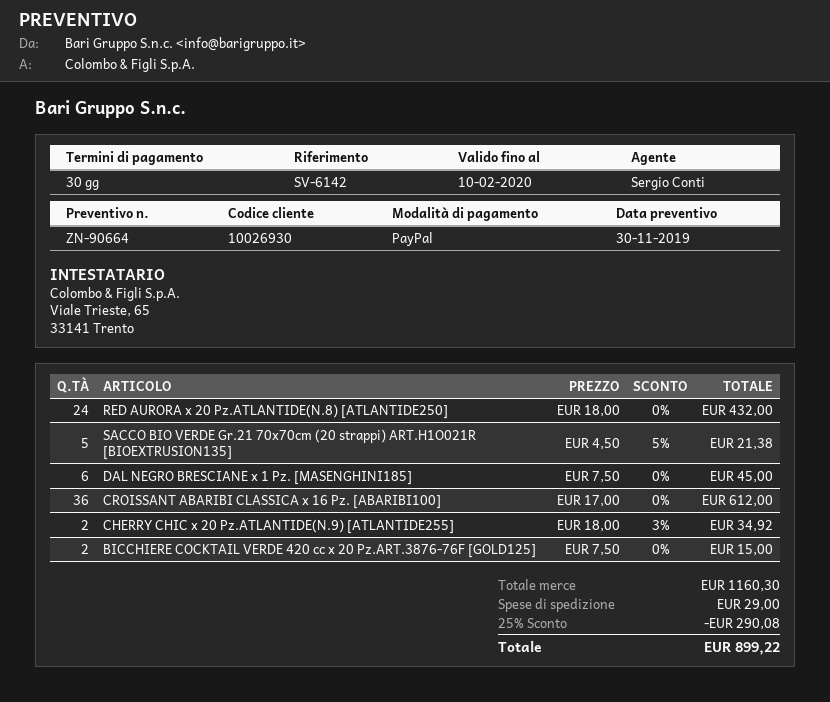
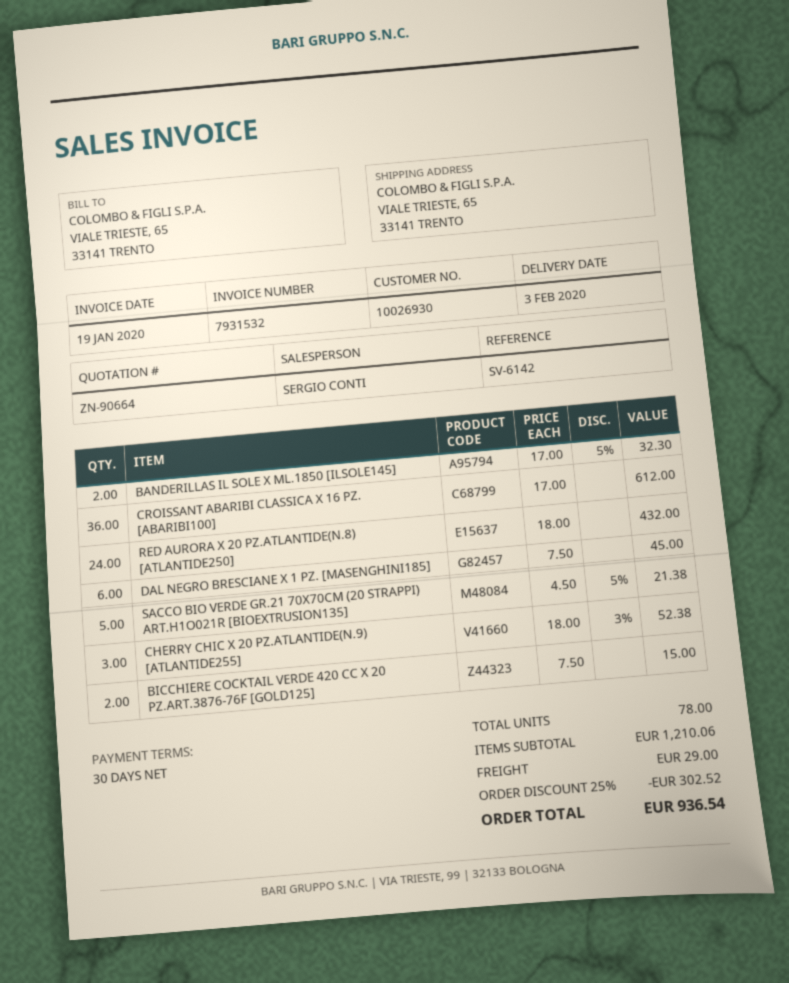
CHERRY CHIC x 20 Pz.ATLANTIDE(N.9) [ATLANTIDE255]: 2 x 18.00 - 3% = 34.92 -> 3 x 18.00 - 3% = 52.38
BANDERILLAS IL SOLE X ML.1850 [ILSOLE145]: none -> 2 x 17.00 - 5% = 32.30
subtotal: 1160.30 -> 1210.06
discount: 25% = 290.08 -> 25% = 302.52
total: 899.22 -> 936.54

